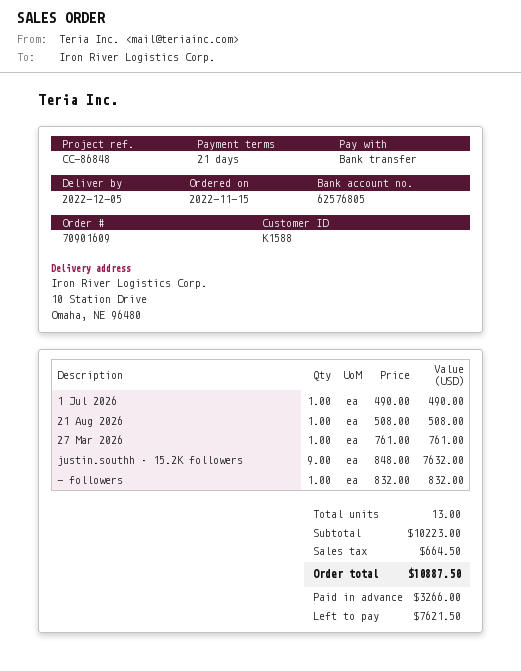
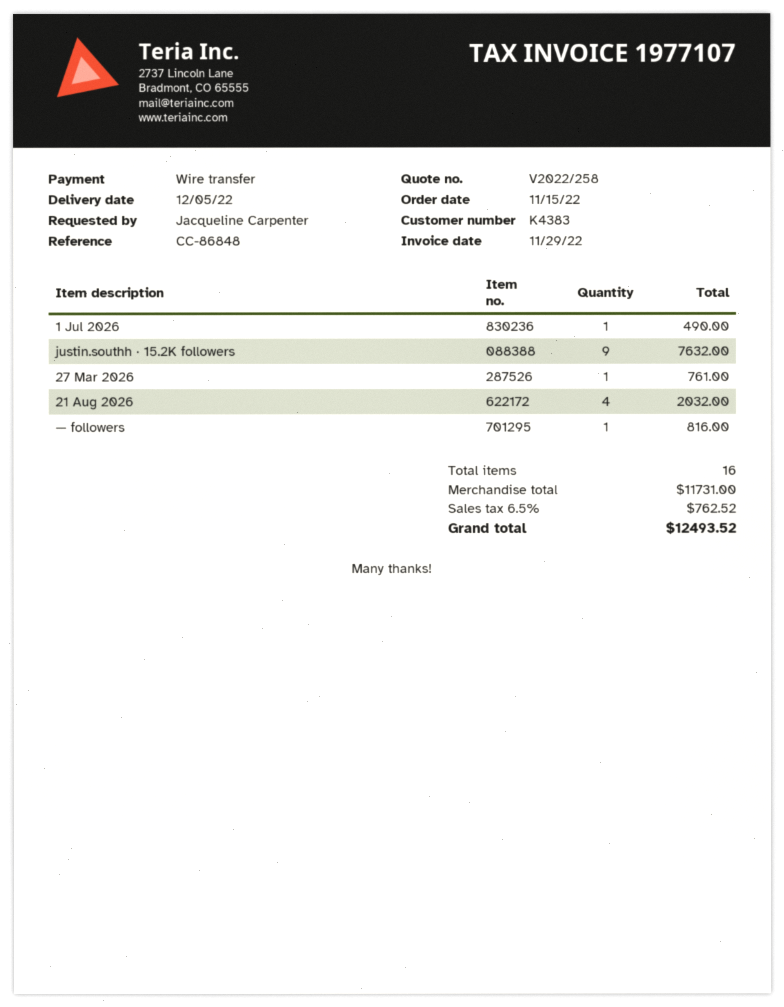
customer number: K1588 -> K4383
21 Aug 2026: 1 for 508.00 -> 4 for 2032.00
— followers: 1 for 832.00 -> 1 for 816.00
total quantity: 13 -> 16
subtotal: 10223.00 -> 11731.00
tax: 664.50 -> 762.52
total: 10887.50 -> 12493.52

